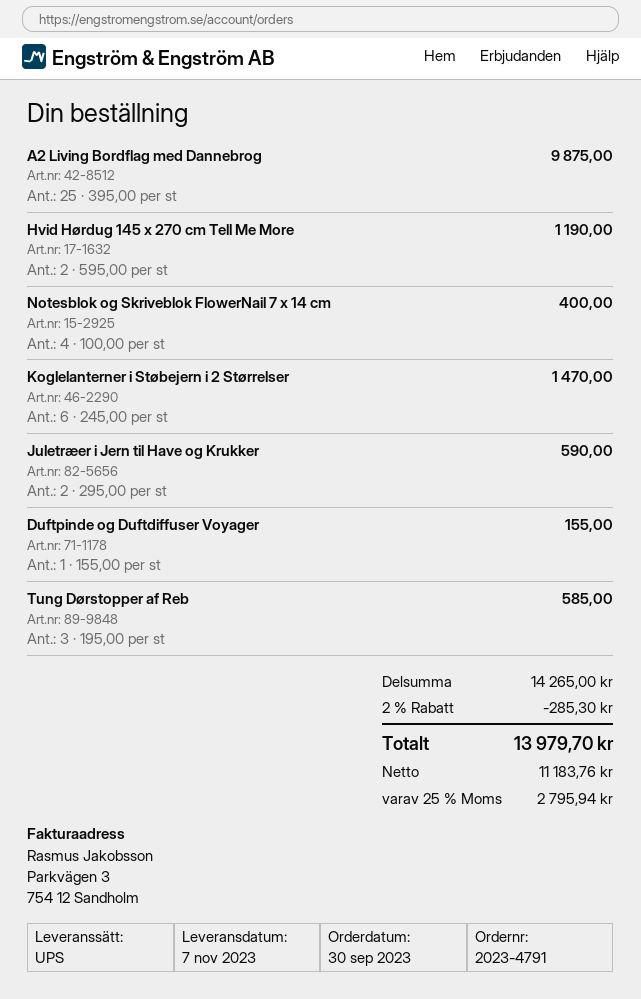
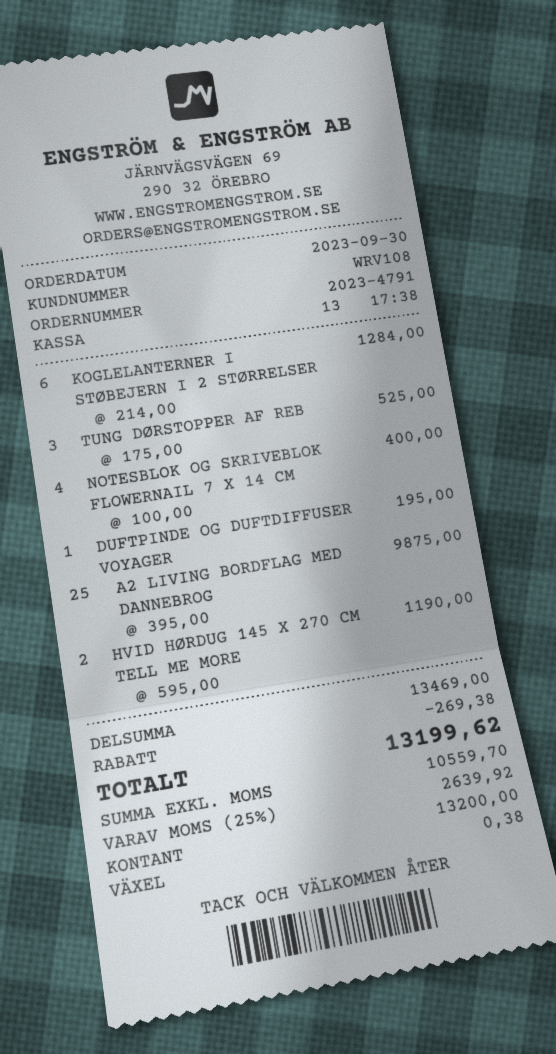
Koglelanterner i Støbejern i 2 Størrelser: 6 x 245.00 = 1470.00 -> 6 x 214.00 = 1284.00
Juletræer i Jern til Have og Krukker: 2 x 295.00 = 590.00 -> none
Duftpinde og Duftdiffuser Voyager: 1 x 155.00 = 155.00 -> 1 x 195.00 = 195.00
Tung Dørstopper af Reb: 3 x 195.00 = 585.00 -> 3 x 175.00 = 525.00
subtotal: 14265.00 -> 13469.00
discount: 285.30 -> 269.38
net: 11183.76 -> 10559.70
tax: 25% = 2795.94 -> 25% = 2639.92
total: 13979.70 -> 13199.62

